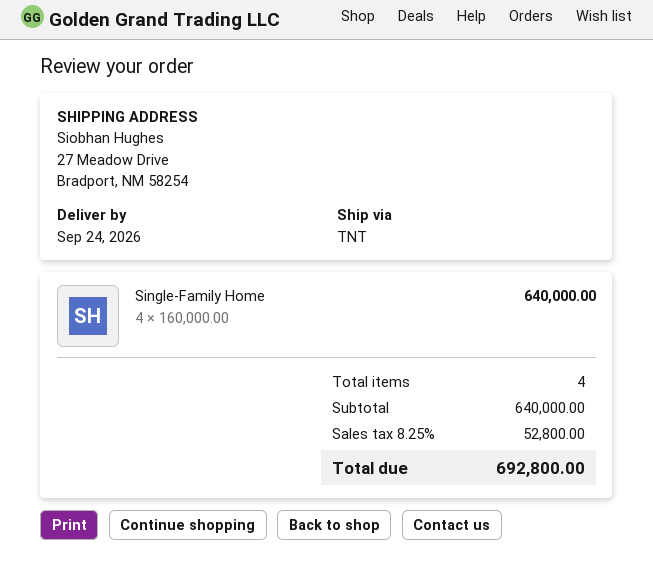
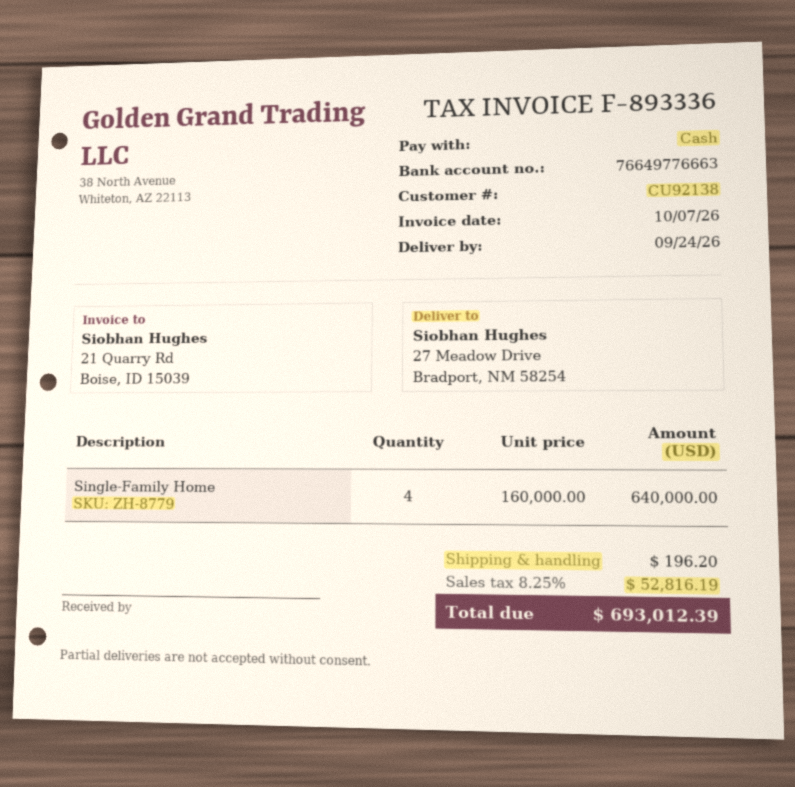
shipping: none -> 196.20
tax: 8.25% = 52800.00 -> 8.25% = 52816.19
total: 692800.00 -> 693012.39

